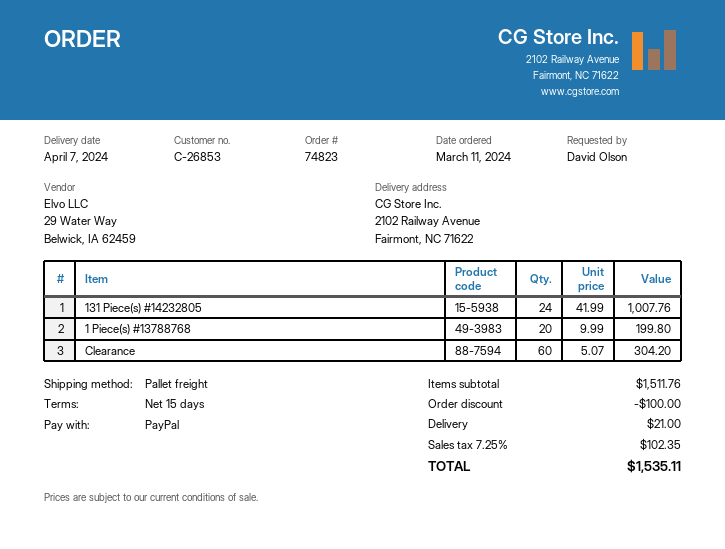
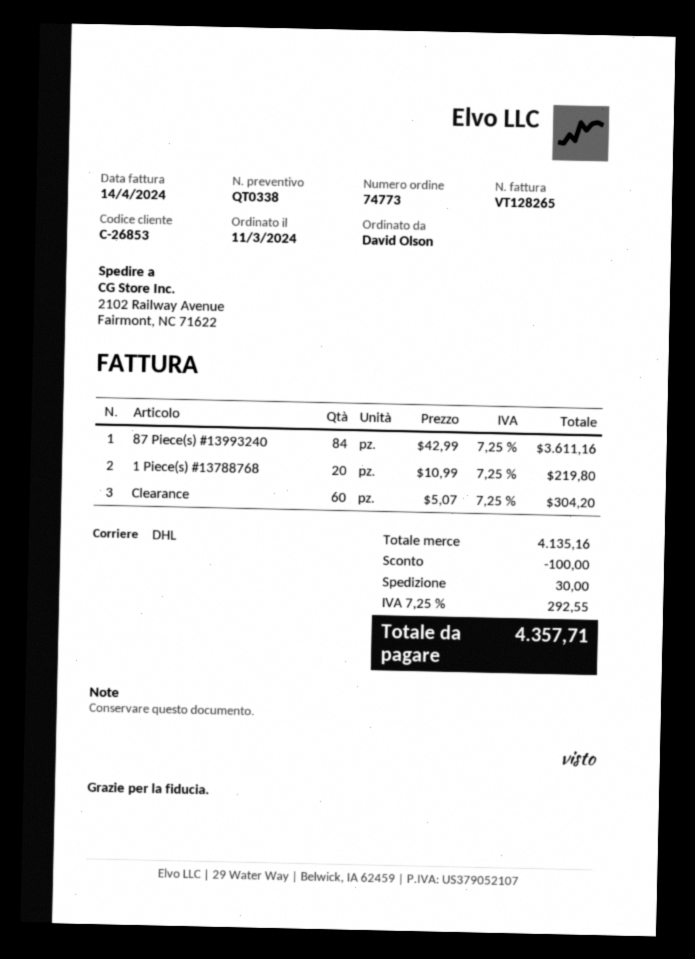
order number: 74823 -> 74773
shipping method: pallet freight -> DHL
131 Piece(s) #14232805: 24 x 41.99 = 1007.76 -> none
1 Piece(s) #13788768: 20 x 9.99 = 199.80 -> 20 x 10.99 = 219.80
87 Piece(s) #13993240: none -> 84 x 42.99 = 3611.16
subtotal: 1511.76 -> 4135.16
shipping: 21.00 -> 30.00
tax: 7.25% = 102.35 -> 7.25% = 292.55
total: 1535.11 -> 4357.71

